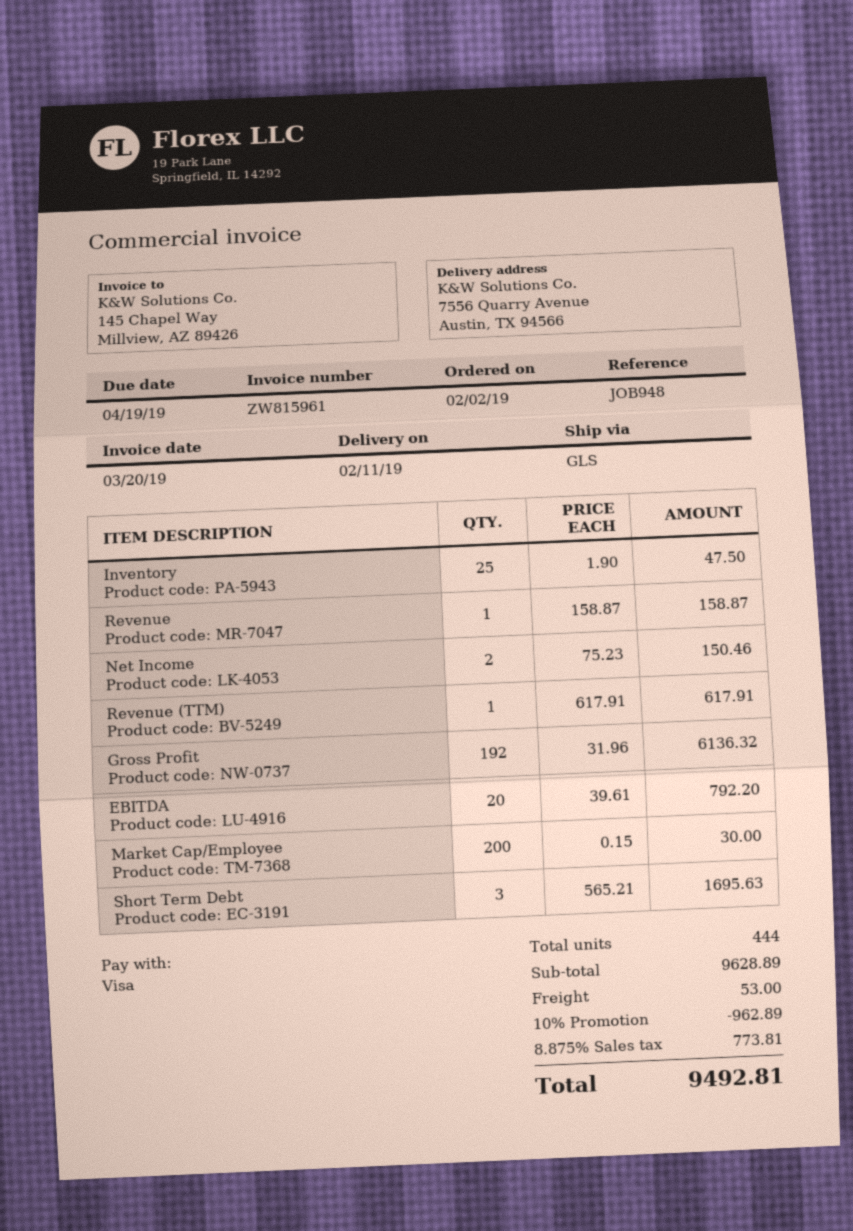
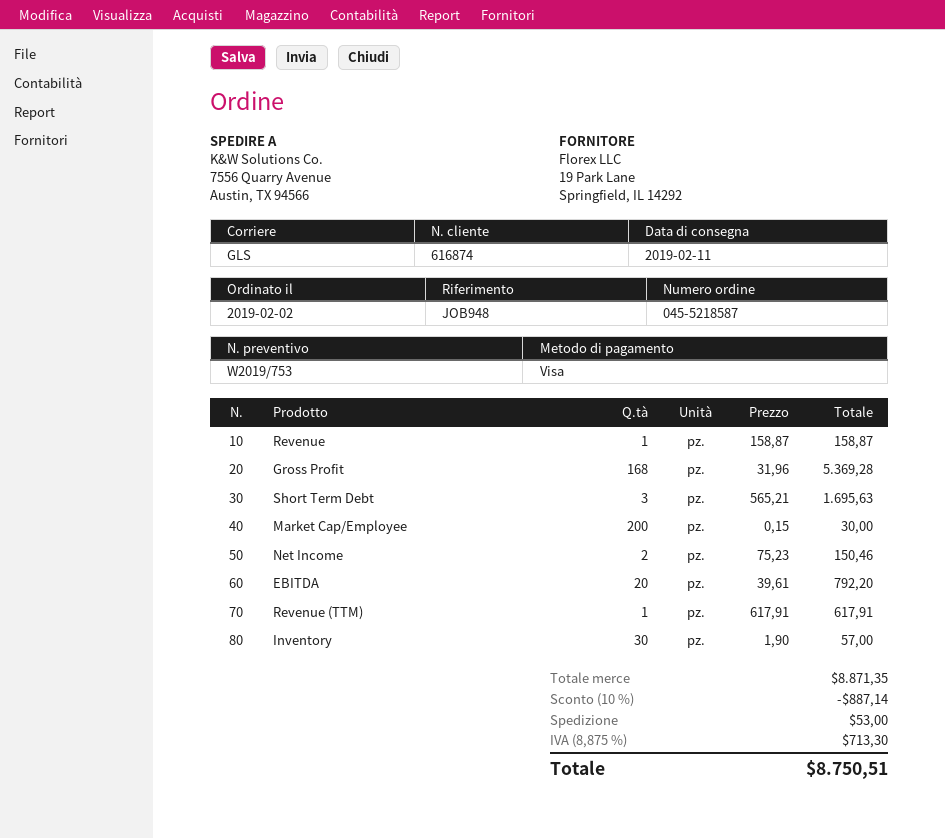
Inventory: 25 x 1.90 = 47.50 -> 30 x 1.90 = 57.00
Gross Profit: 192 x 31.96 = 6136.32 -> 168 x 31.96 = 5369.28
subtotal: 9628.89 -> 8871.35
discount: 10% = 962.89 -> 10% = 887.14
tax: 8.875% = 773.81 -> 8.875% = 713.30
total: 9492.81 -> 8750.51

